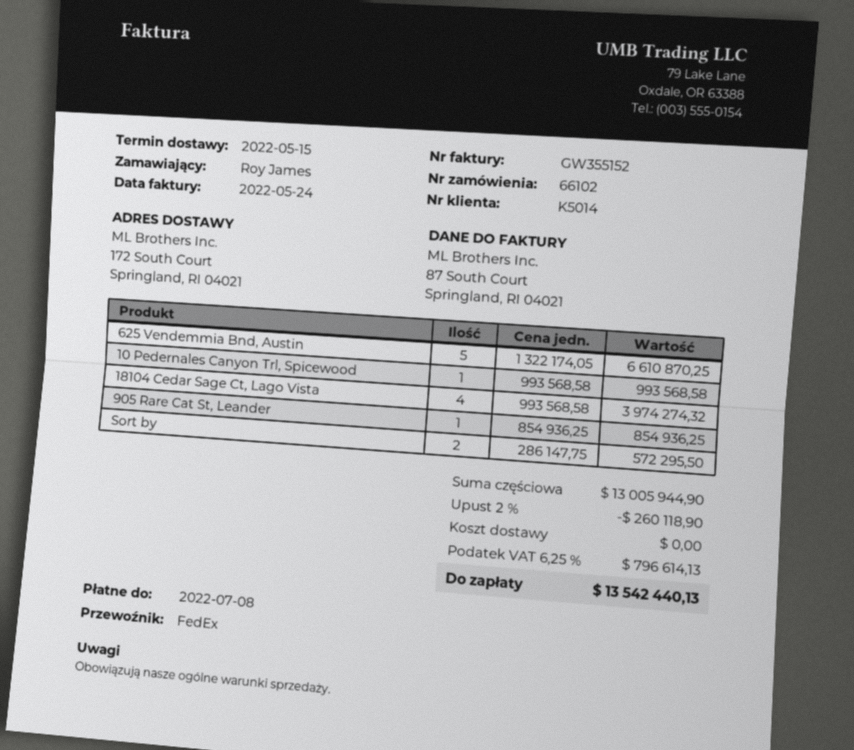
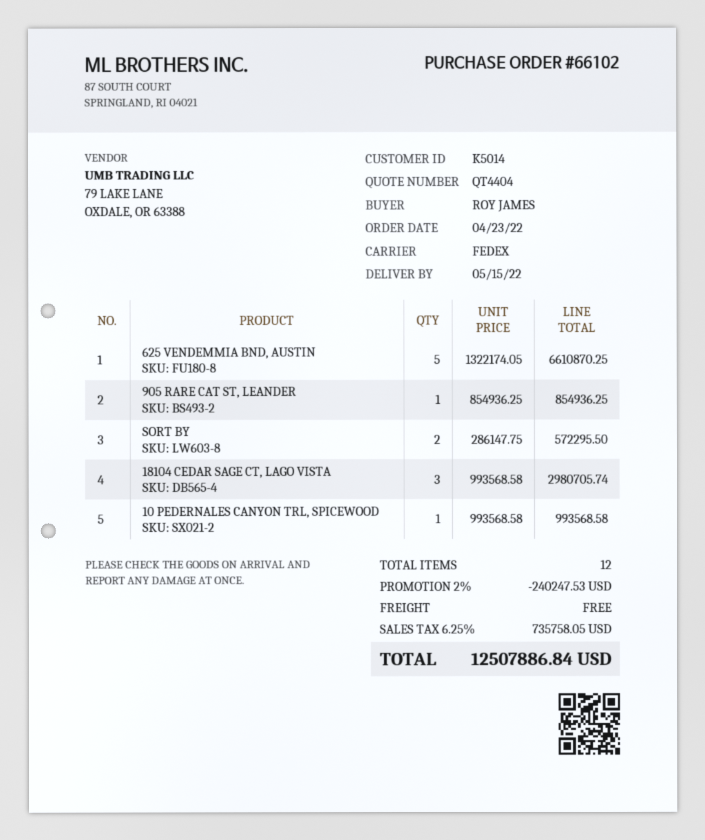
18104 Cedar Sage Ct, Lago Vista: 4 x 993568.58 = 3974274.32 -> 3 x 993568.58 = 2980705.74
discount: 2% = 260118.90 -> 2% = 240247.53
tax: 6.25% = 796614.13 -> 6.25% = 735758.05
total: 13542440.13 -> 12507886.84

